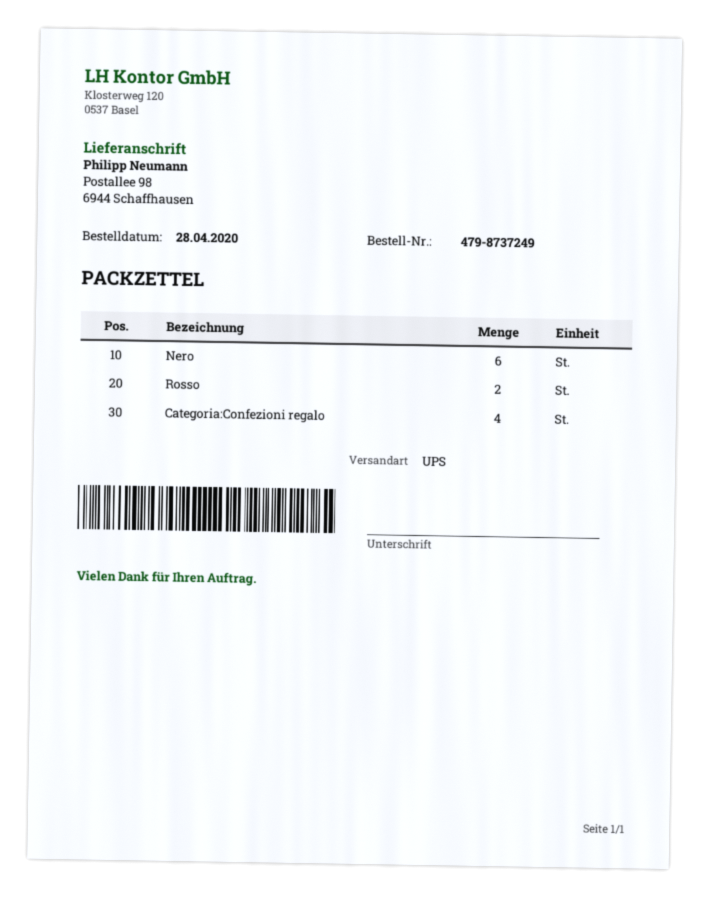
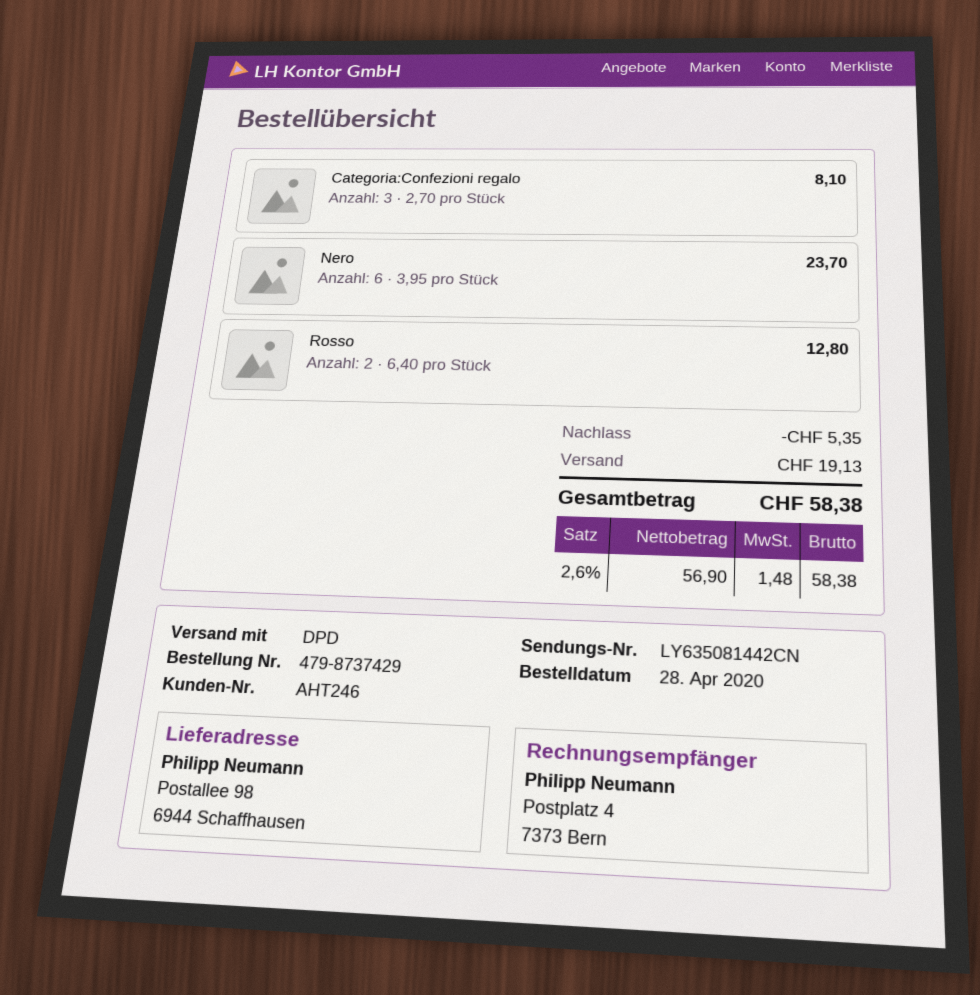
order number: 479-8737249 -> 479-8737429
shipping method: UPS -> DPD
Categoria:Confezioni regalo: 4 -> 3

